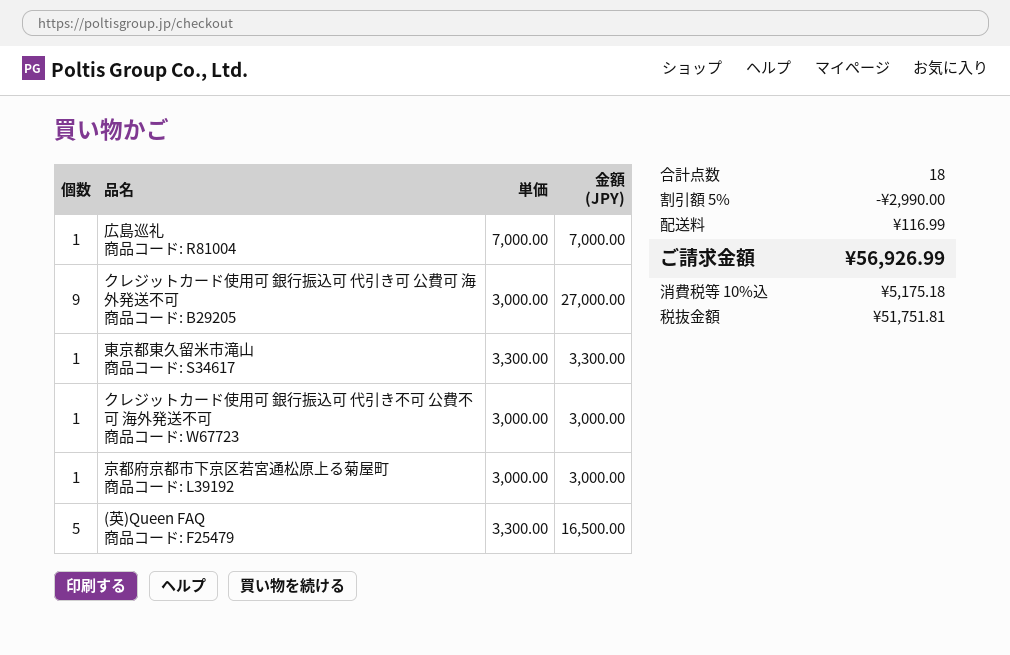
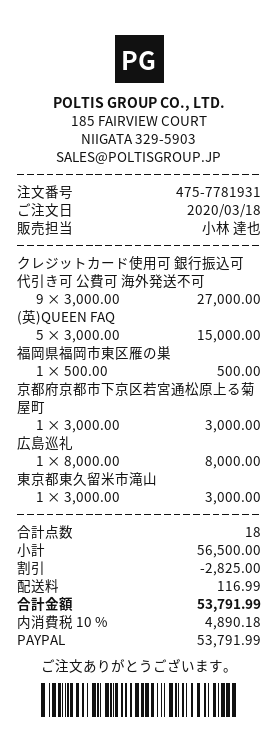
広島巡礼: 1 x 7000.00 = 7000.00 -> 1 x 8000.00 = 8000.00
東京都東久留米市滝山: 1 x 3300.00 = 3300.00 -> 1 x 3000.00 = 3000.00
クレジットカード使用可 銀行振込可 代引き不可 公費不可 海外発送不可: 1 x 3000.00 = 3000.00 -> none
(英)Queen FAQ: 5 x 3300.00 = 16500.00 -> 5 x 3000.00 = 15000.00
福岡県福岡市東区雁の巣: none -> 1 x 500.00 = 500.00
discount: 2990.00 -> 2825.00
tax: 10% = 5175.18 -> 10% = 4890.18
total: 56926.99 -> 53791.99

